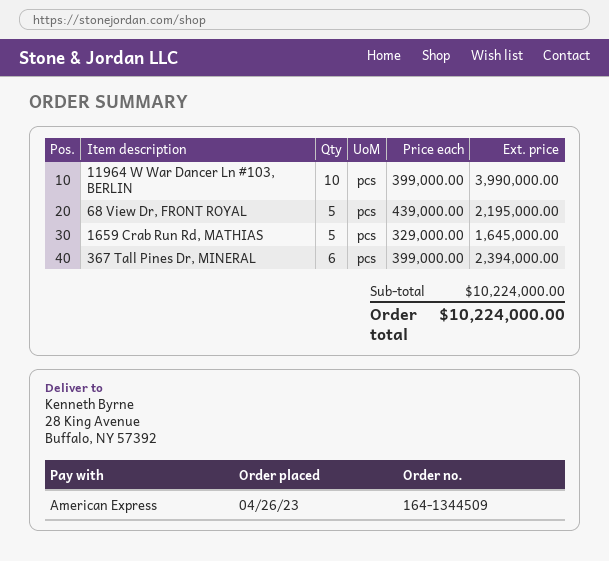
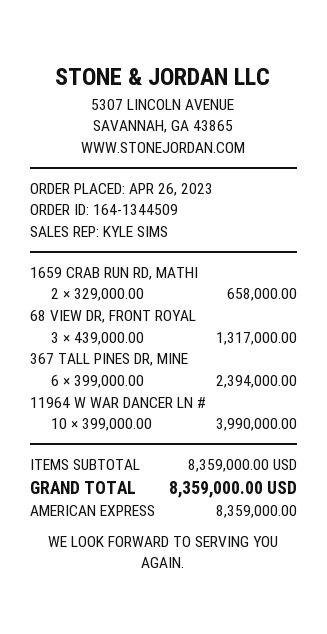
68 View Dr, FRONT ROYAL: 5 x 439000.00 = 2195000.00 -> 3 x 439000.00 = 1317000.00
1659 Crab Run Rd, MATHIAS: 5 x 329000.00 = 1645000.00 -> 2 x 329000.00 = 658000.00
subtotal: 10224000.00 -> 8359000.00
total: 10224000.00 -> 8359000.00

